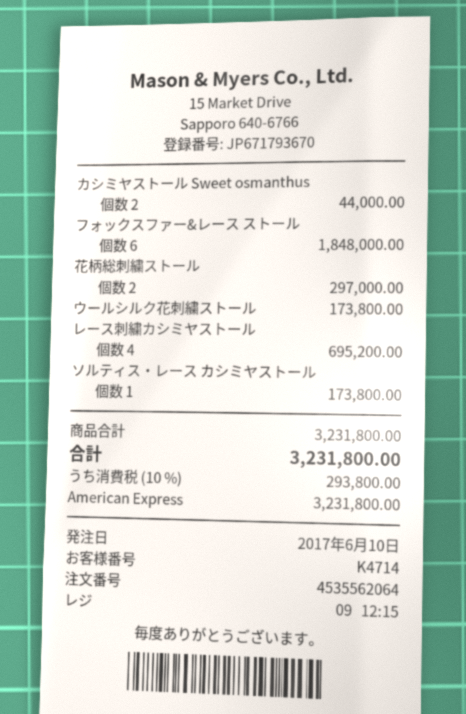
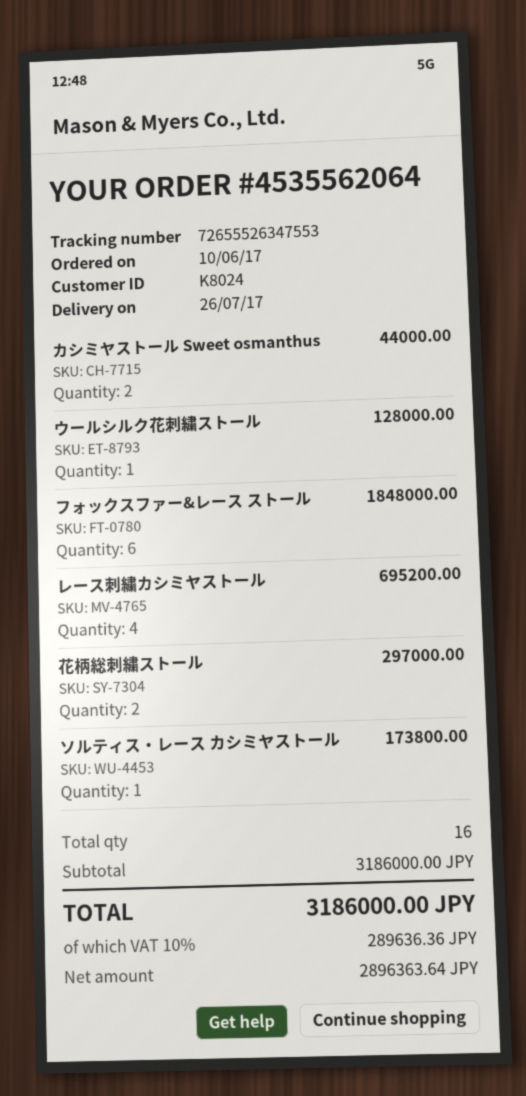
customer number: K4714 -> K8024
ウールシルク花刺繍ストール: 1 for 173800.00 -> 1 for 128000.00
subtotal: 3231800.00 -> 3186000.00
tax: 10% = 293800.00 -> 10% = 289636.36
total: 3231800.00 -> 3186000.00

